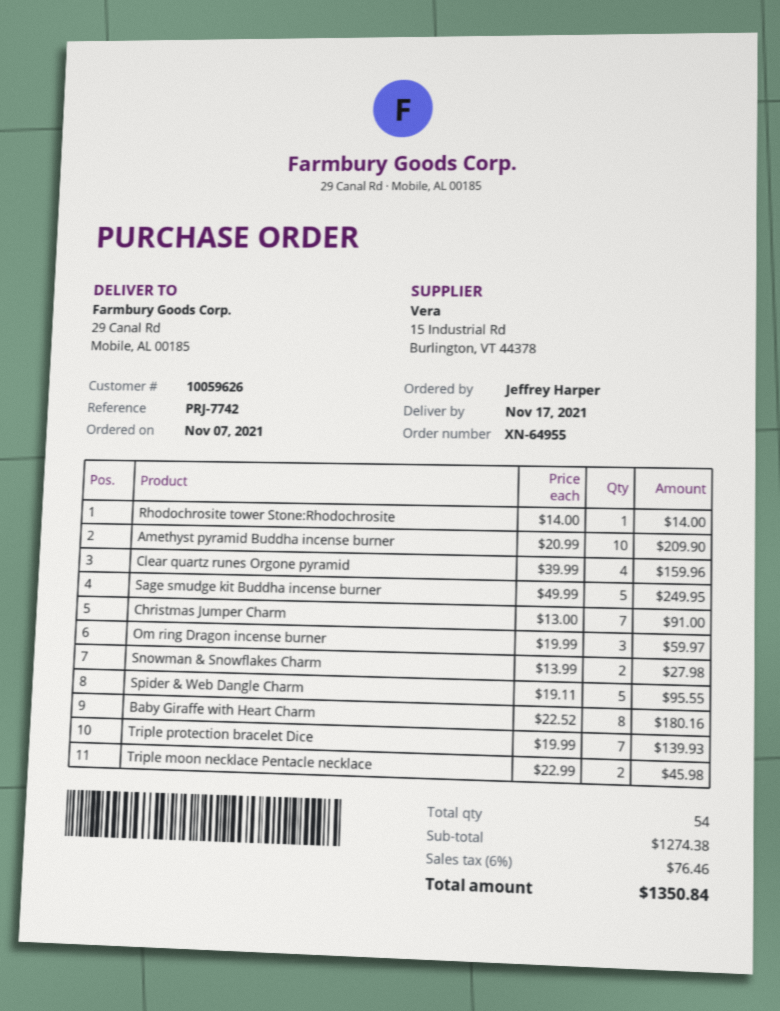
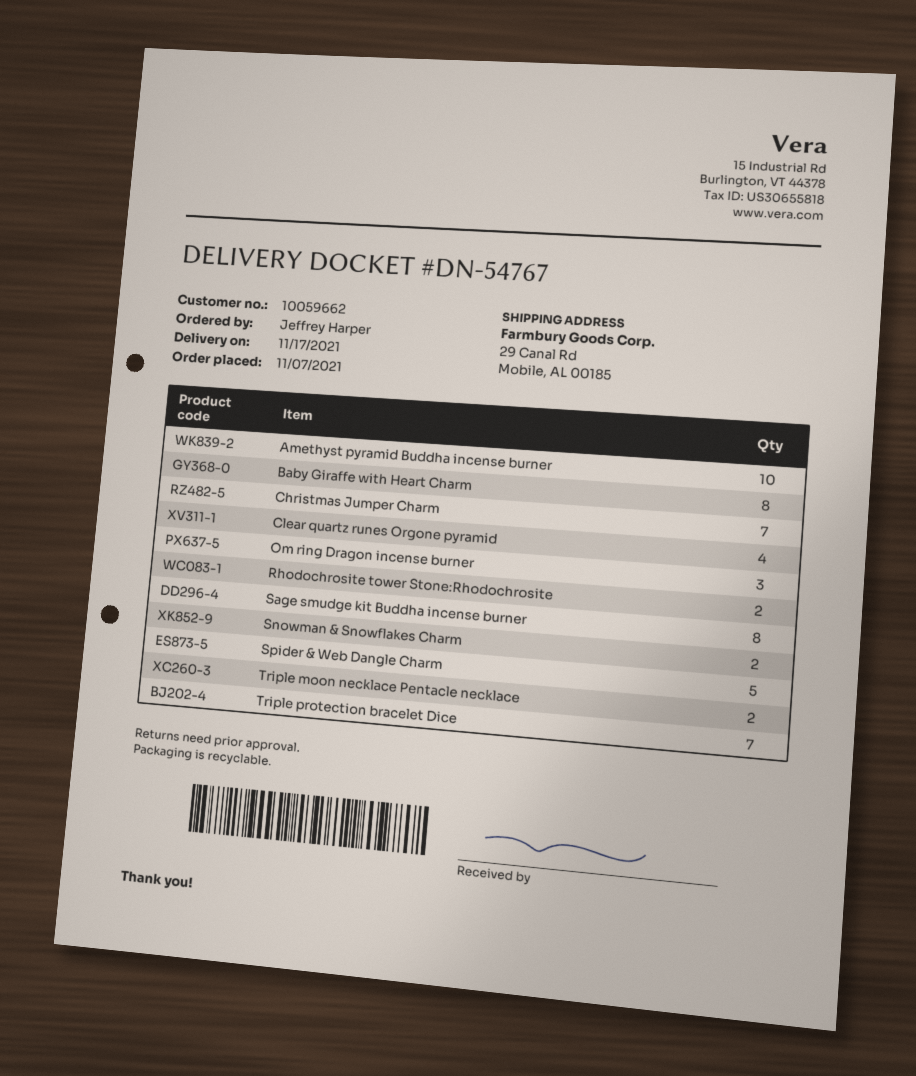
customer number: 10059626 -> 10059662
Rhodochrosite tower Stone:Rhodochrosite: 1 -> 2
Sage smudge kit Buddha incense burner: 5 -> 8

